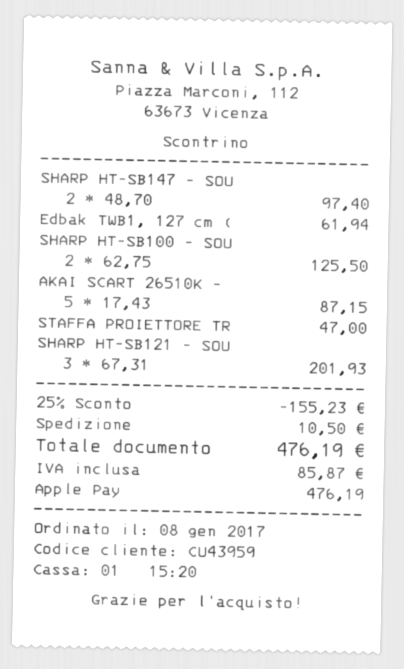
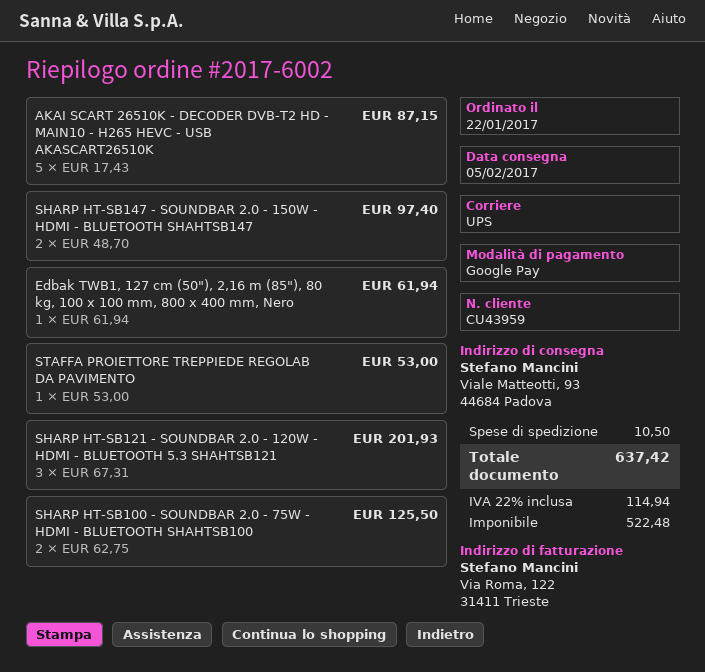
order date: 2017-01-08 -> 2017-01-22
payment method: Apple Pay -> Google Pay
STAFFA PROIETTORE TR: 1 x 47.00 = 47.00 -> 1 x 53.00 = 53.00
discount: 25% = 155.23 -> none
tax: 85.87 -> 114.94
total: 476.19 -> 637.42

